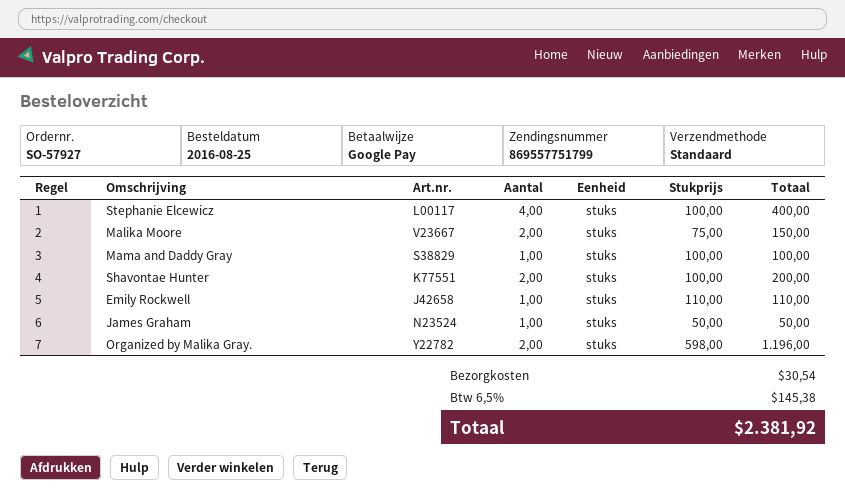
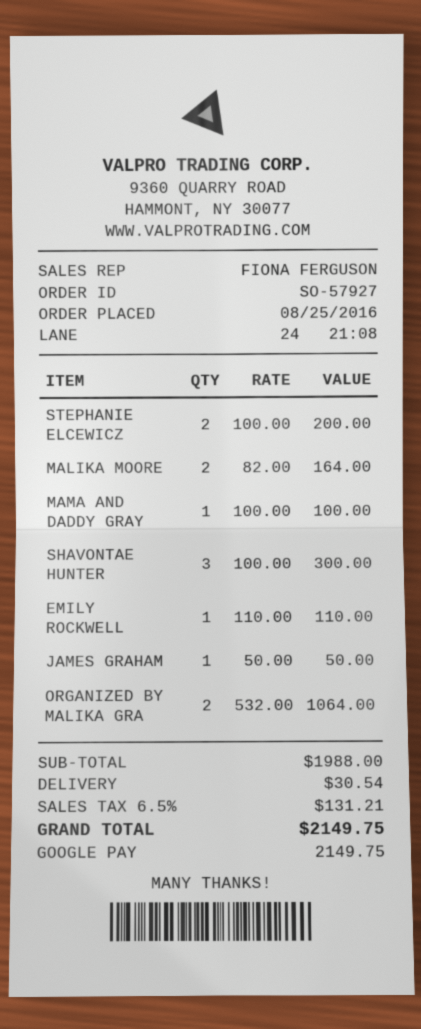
Stephanie Elcewicz: 4 x 100.00 = 400.00 -> 2 x 100.00 = 200.00
Malika Moore: 2 x 75.00 = 150.00 -> 2 x 82.00 = 164.00
Shavontae Hunter: 2 x 100.00 = 200.00 -> 3 x 100.00 = 300.00
Organized by Malika Gray.: 2 x 598.00 = 1196.00 -> 2 x 532.00 = 1064.00
tax: 6.5% = 145.38 -> 6.5% = 131.21
total: 2381.92 -> 2149.75

